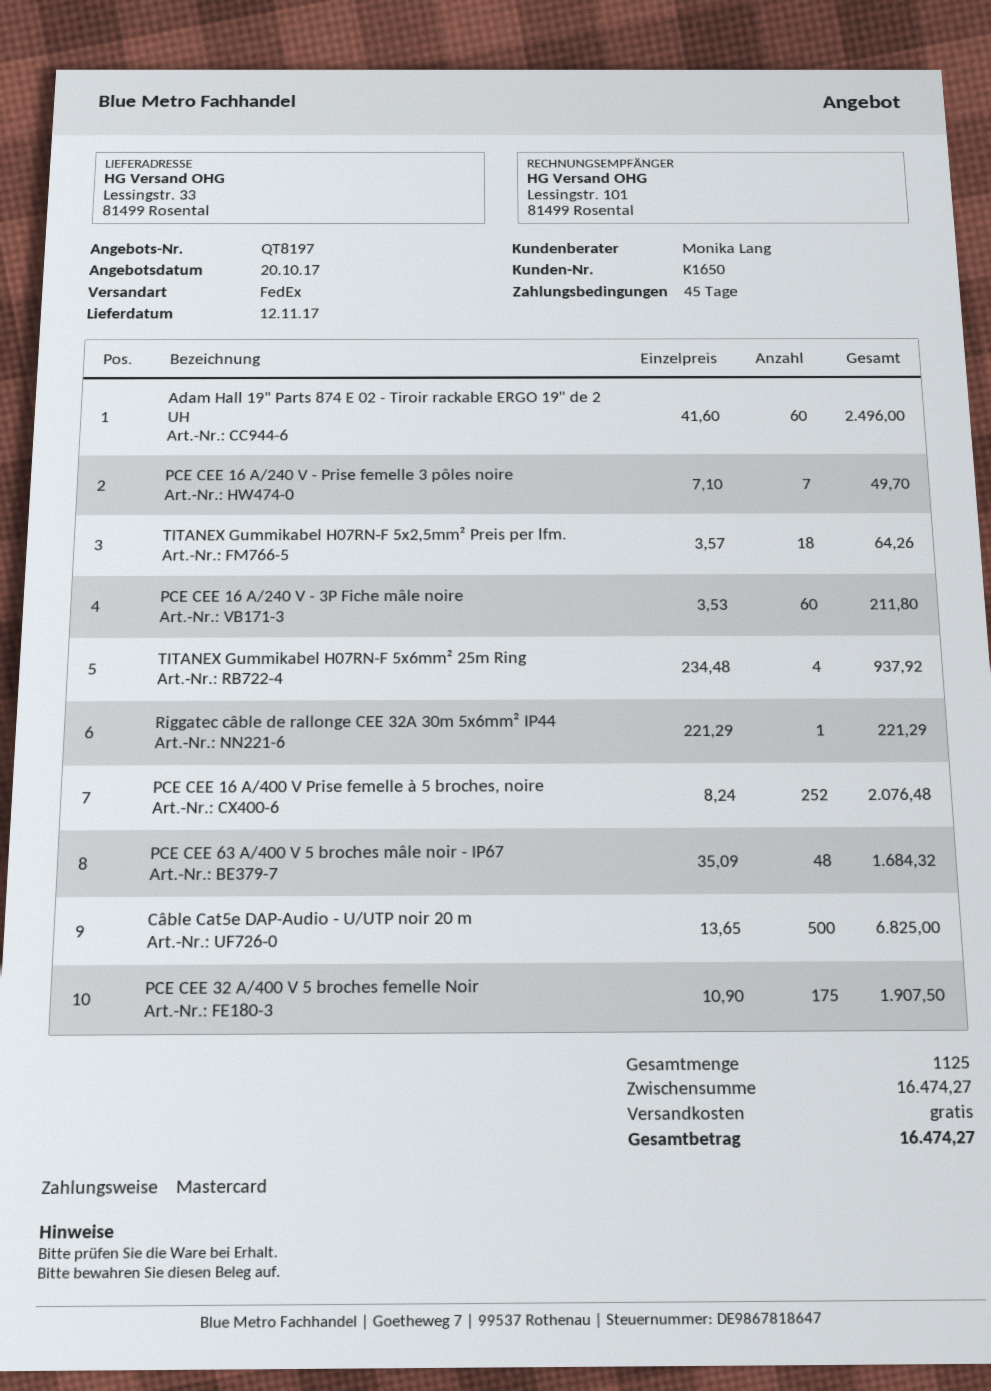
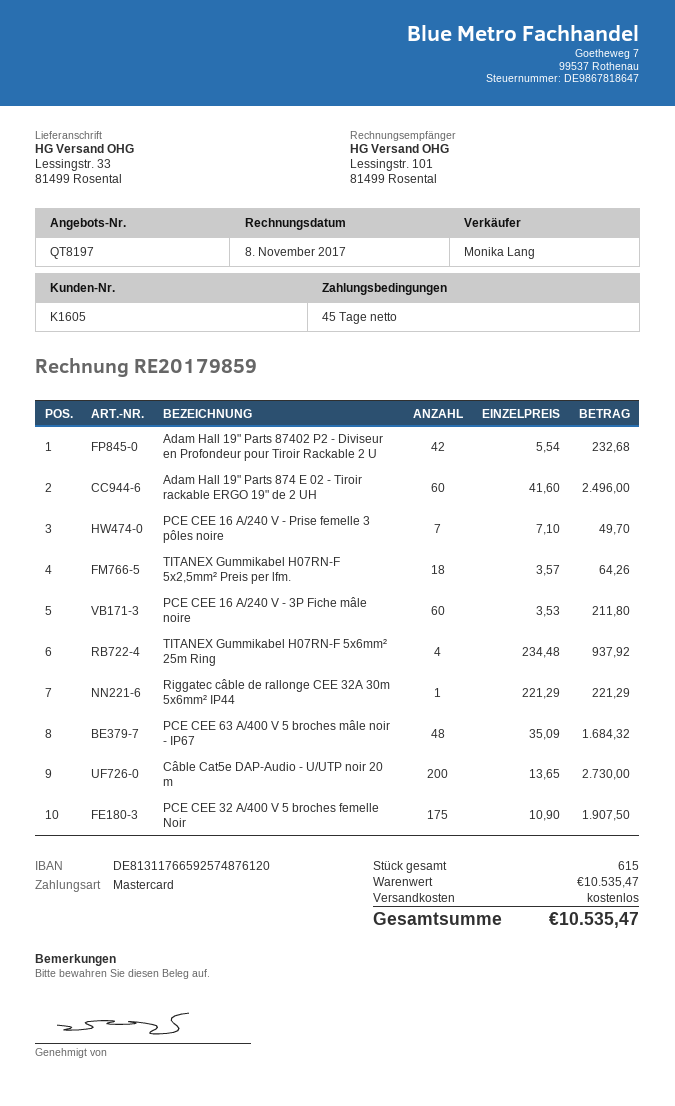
customer number: K1650 -> K1605
PCE CEE 16 A/400 V Prise femelle à 5 broches, noire: 252 x 8.24 = 2076.48 -> none
Câble Cat5e DAP-Audio - U/UTP noir 20 m: 500 x 13.65 = 6825.00 -> 200 x 13.65 = 2730.00
Adam Hall 19" Parts 87402 P2 - Diviseur en Profondeur pour Tiroir Rackable 2 U: none -> 42 x 5.54 = 232.68
total quantity: 1125 -> 615
subtotal: 16474.27 -> 10535.47
total: 16474.27 -> 10535.47

